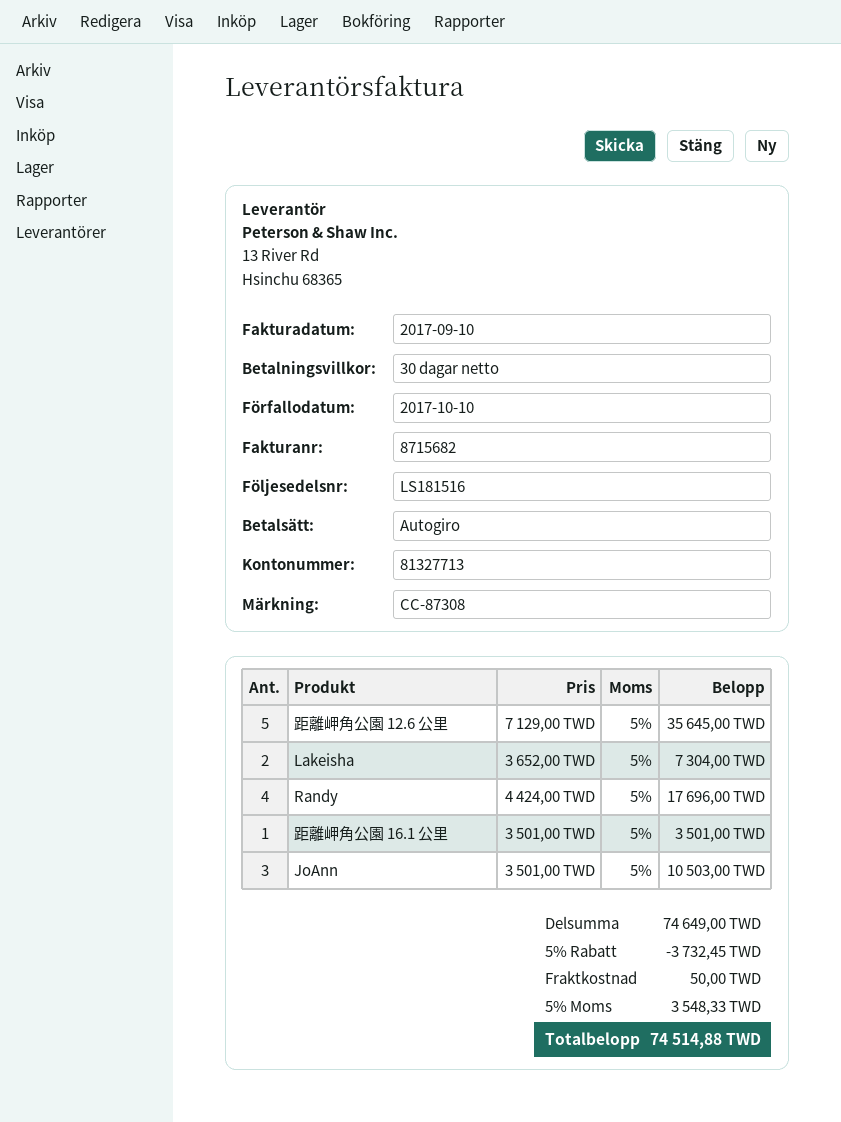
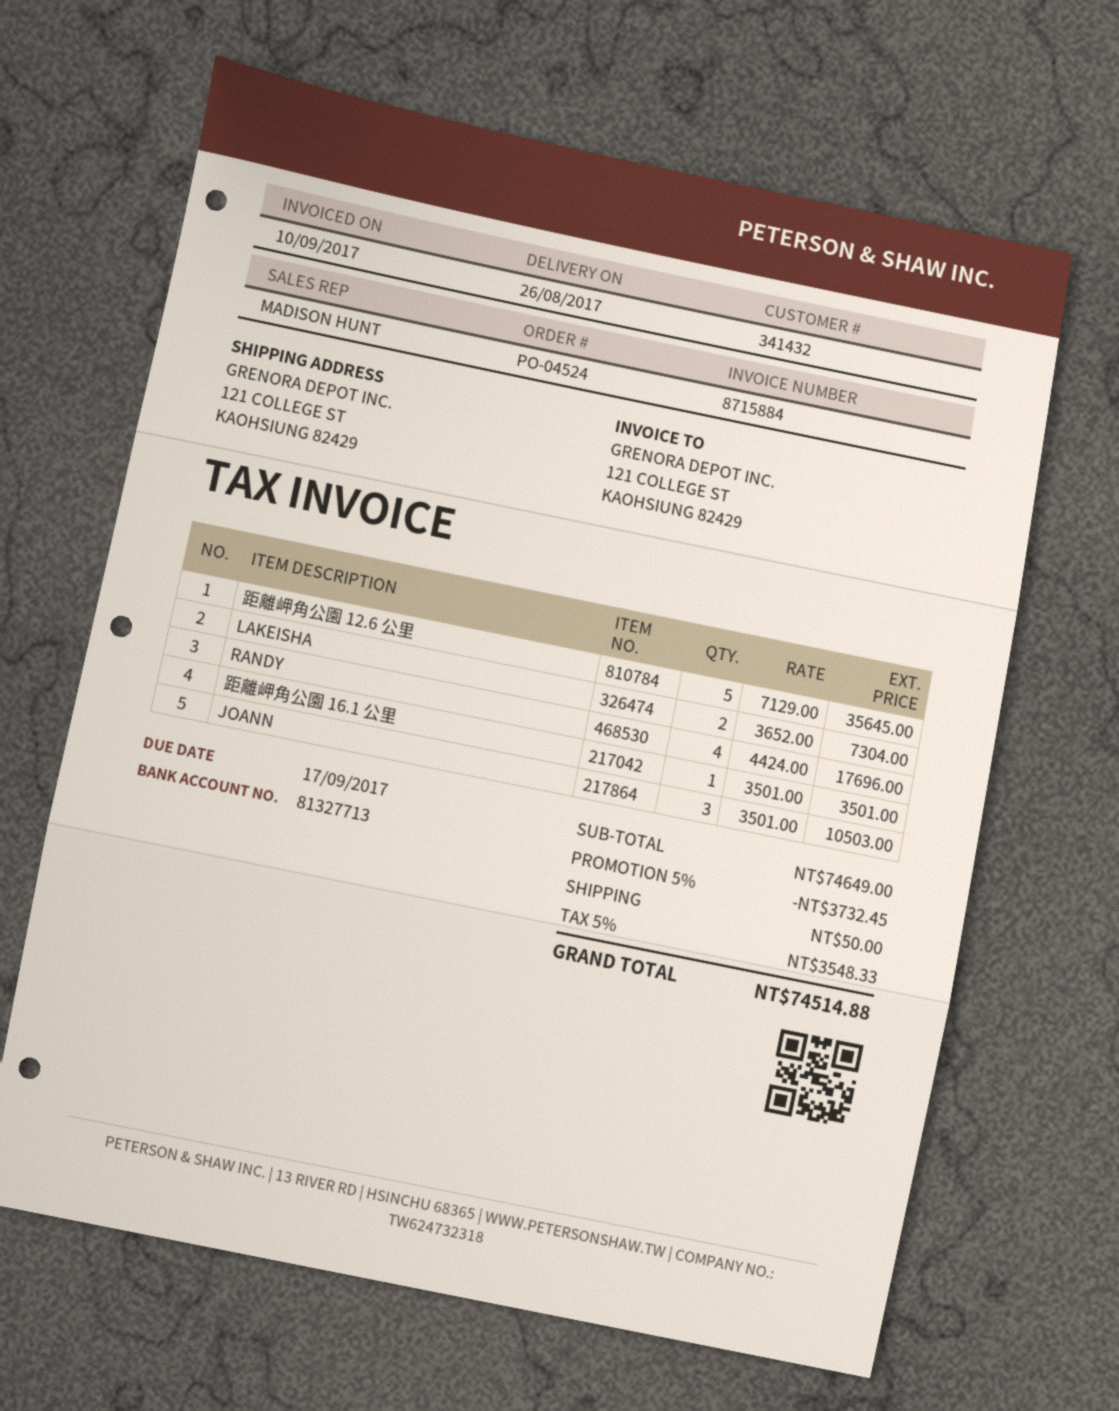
invoice number: 8715682 -> 8715884
due date: 2017-10-10 -> 2017-09-17

